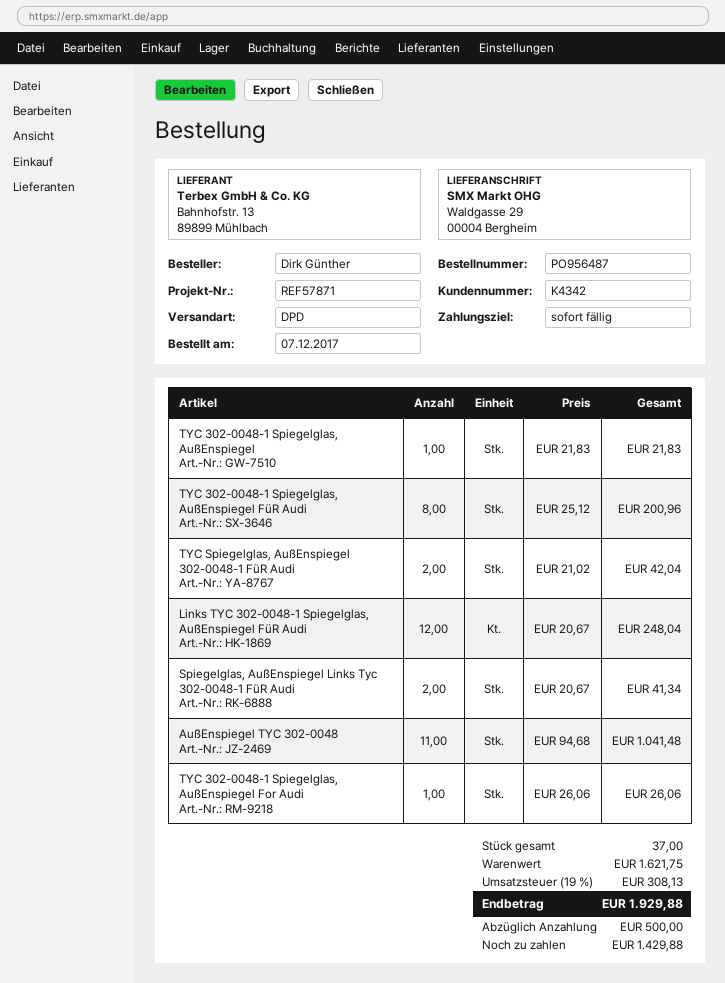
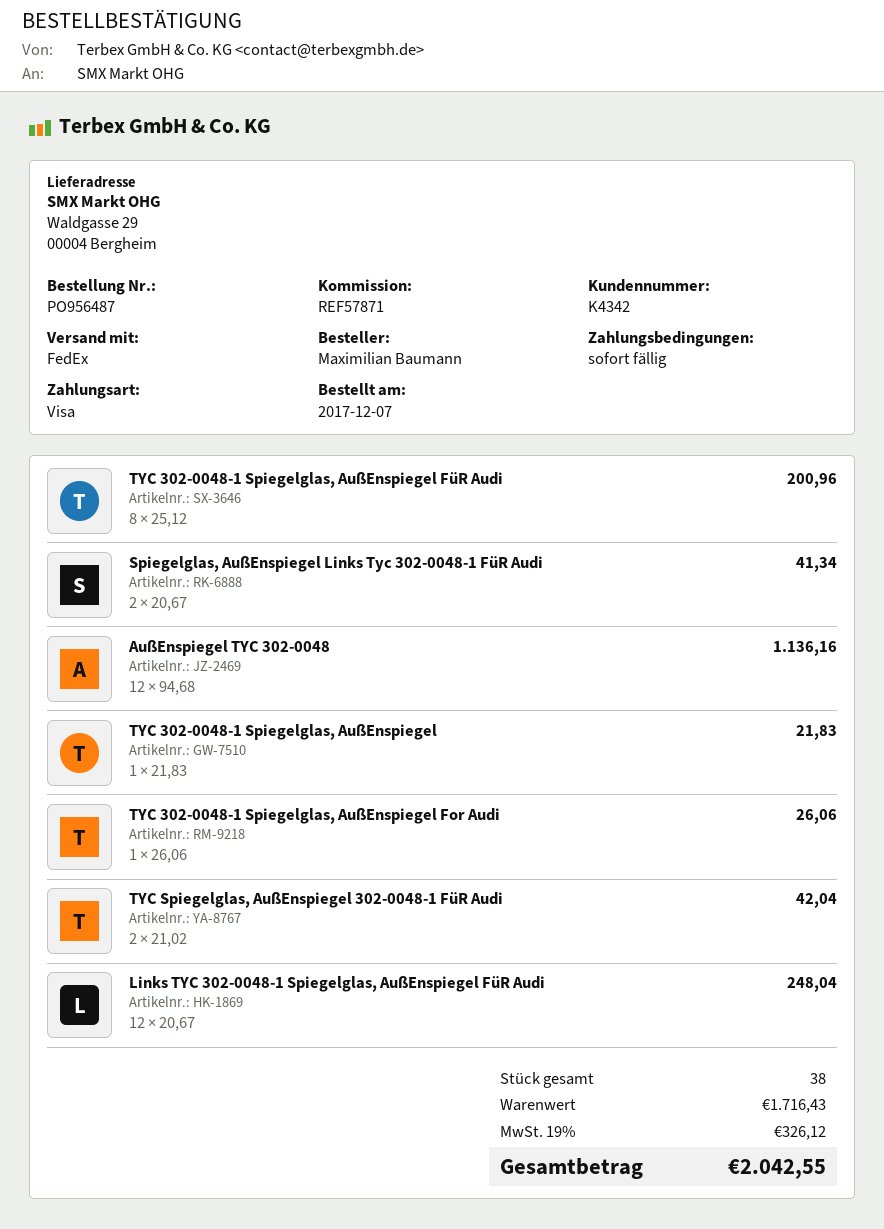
ordered by: Dirk Günther -> Maximilian Baumann
shipping method: DPD -> FedEx
AußEnspiegel TYC 302-0048: 11 x 94.68 = 1041.48 -> 12 x 94.68 = 1136.16
total quantity: 37 -> 38
subtotal: 1621.75 -> 1716.43
tax: 19% = 308.13 -> 19% = 326.12
total: 1929.88 -> 2042.55

